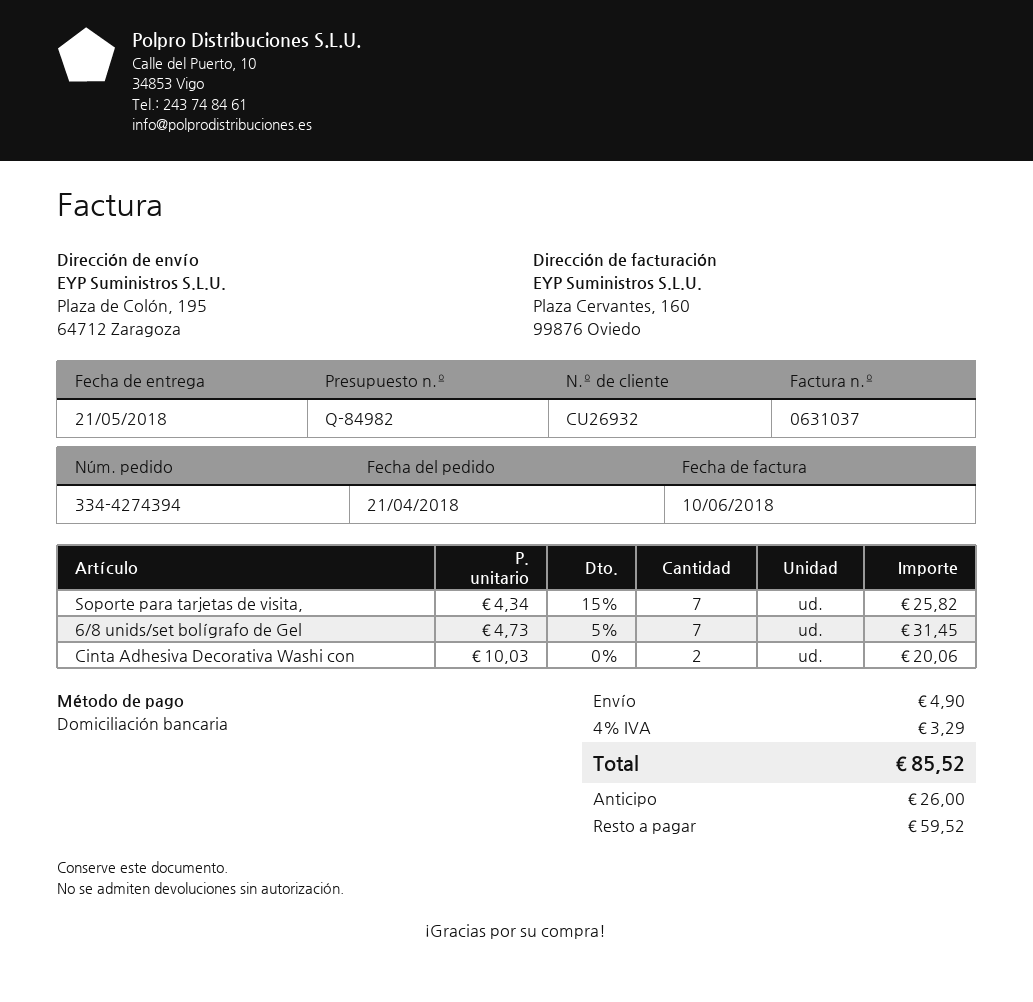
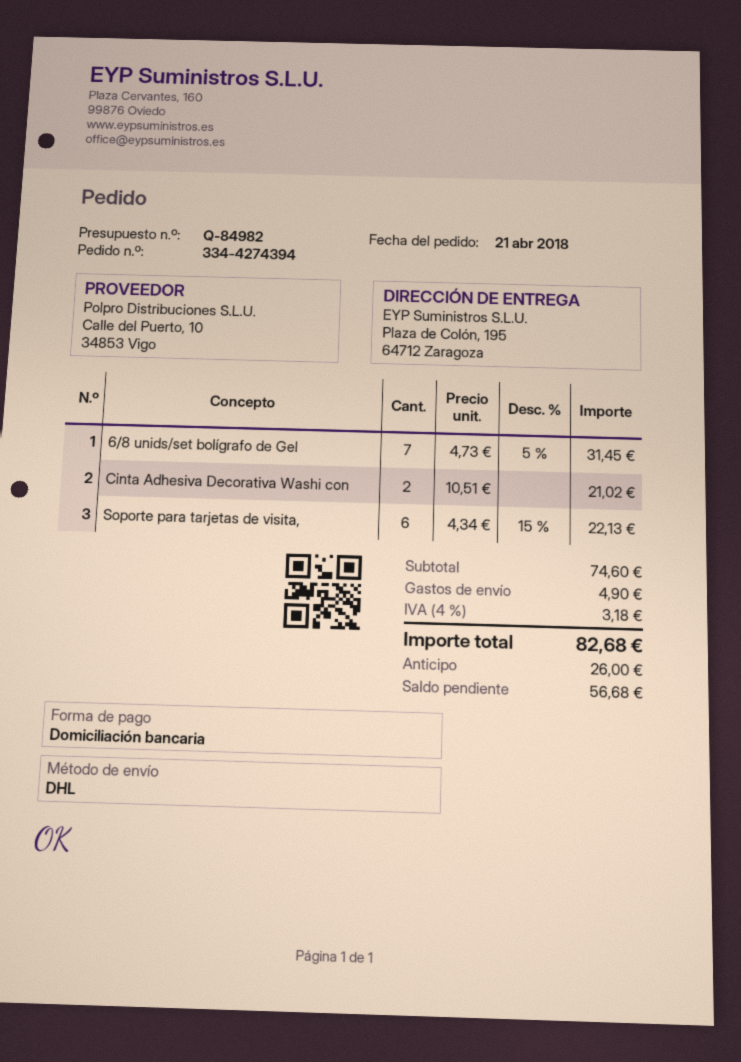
Soporte para tarjetas de visita,: 7 x 4.34 - 15% = 25.82 -> 6 x 4.34 - 15% = 22.13
Cinta Adhesiva Decorativa Washi con: 2 x 10.03 = 20.06 -> 2 x 10.51 = 21.02
tax: 4% = 3.29 -> 4% = 3.18
total: 85.52 -> 82.68
balance: 59.52 -> 56.68

